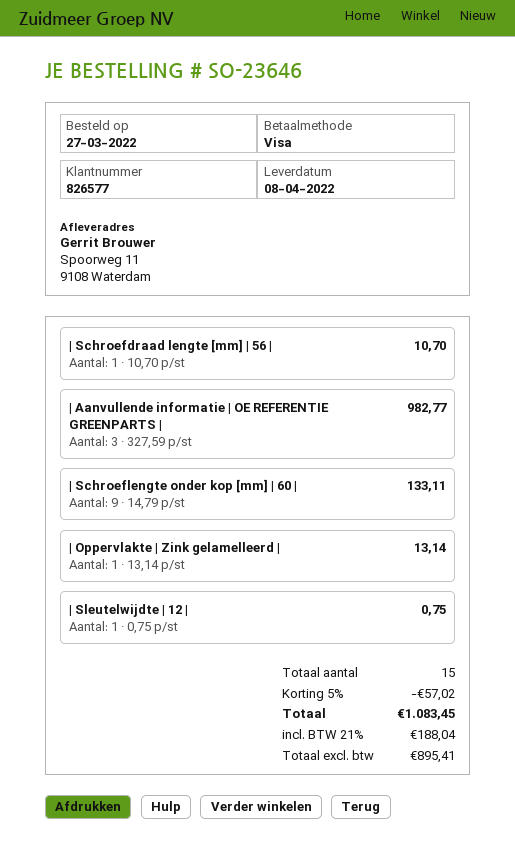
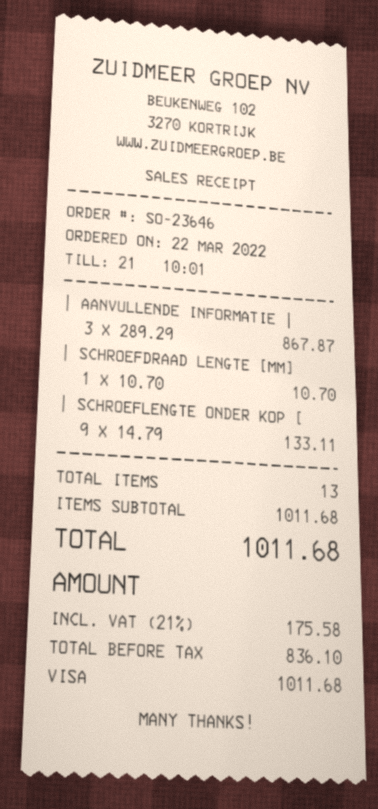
order date: 2022-03-27 -> 2022-03-22
| Aanvullende informatie | OE REFERENTIE GREENPARTS |: 3 x 327.59 = 982.77 -> 3 x 289.29 = 867.87
| Oppervlakte | Zink gelamelleerd |: 1 x 13.14 = 13.14 -> none
| Sleutelwijdte | 12 |: 1 x 0.75 = 0.75 -> none
total quantity: 15 -> 13
discount: 5% = 57.02 -> none
net: 895.41 -> 836.10
tax: 21% = 188.04 -> 21% = 175.58
total: 1083.45 -> 1011.68

